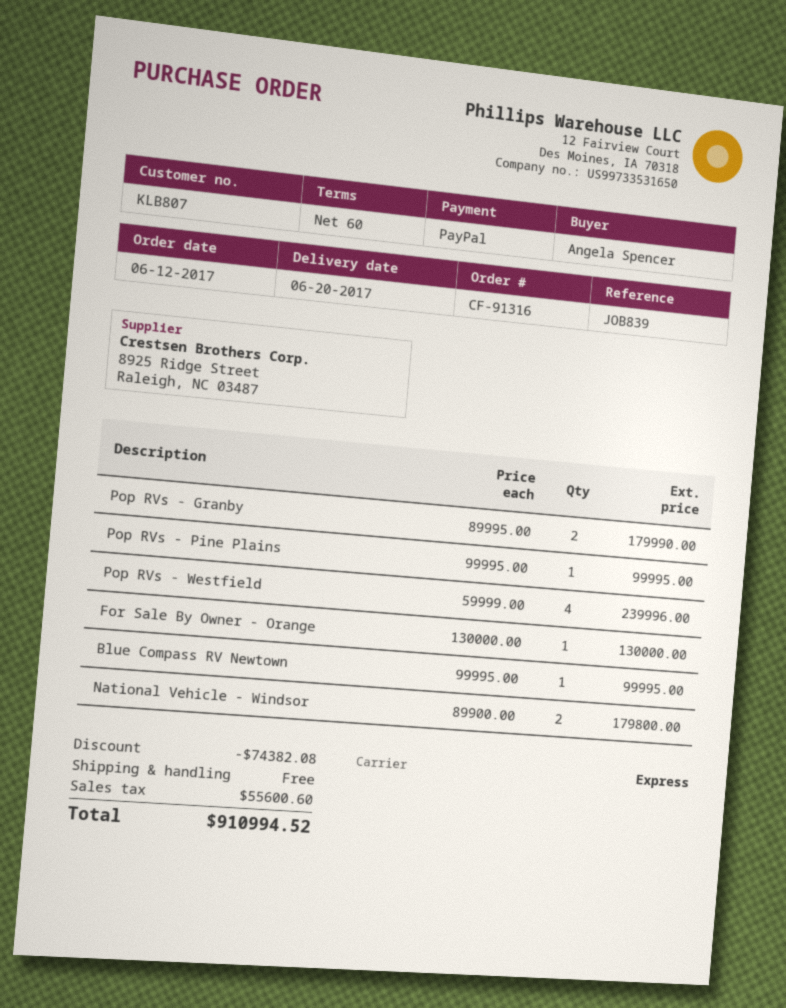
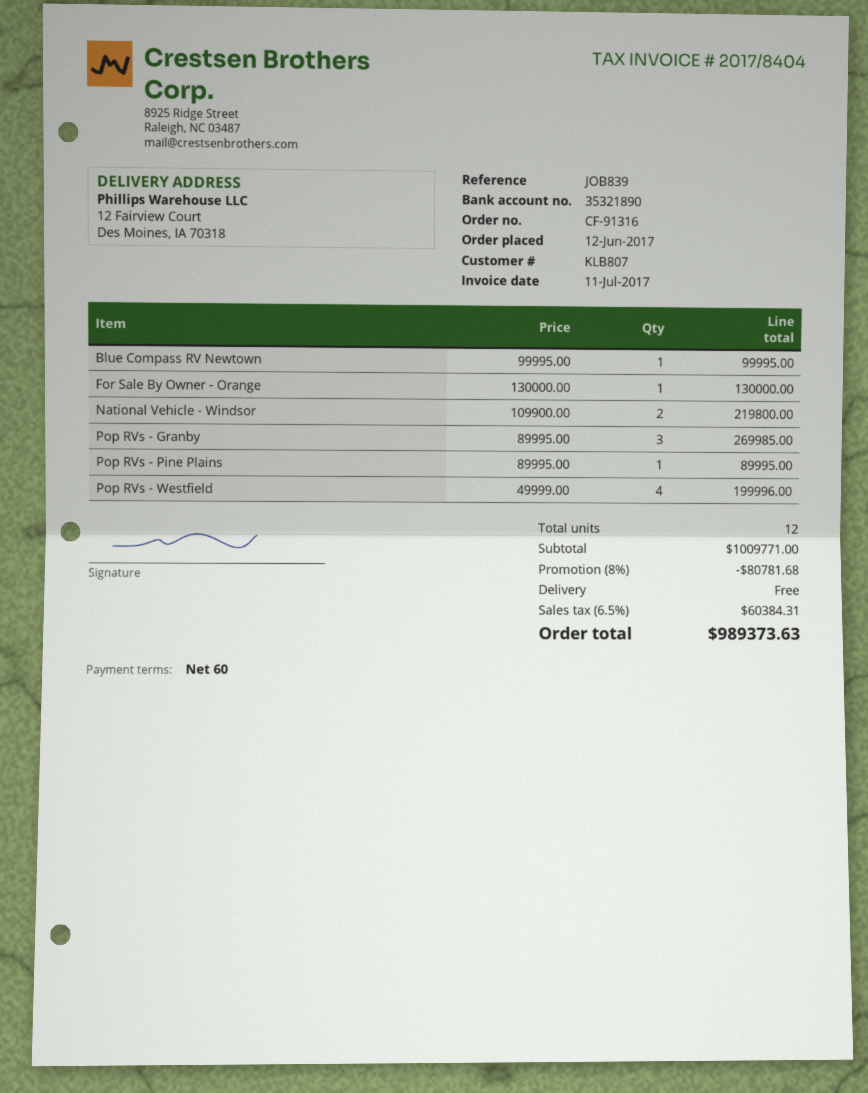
Pop RVs - Granby: 2 x 89995.00 = 179990.00 -> 3 x 89995.00 = 269985.00
Pop RVs - Pine Plains: 1 x 99995.00 = 99995.00 -> 1 x 89995.00 = 89995.00
Pop RVs - Westfield: 4 x 59999.00 = 239996.00 -> 4 x 49999.00 = 199996.00
National Vehicle - Windsor: 2 x 89900.00 = 179800.00 -> 2 x 109900.00 = 219800.00
discount: 74382.08 -> 80781.68
tax: 55600.60 -> 60384.31
total: 910994.52 -> 989373.63

